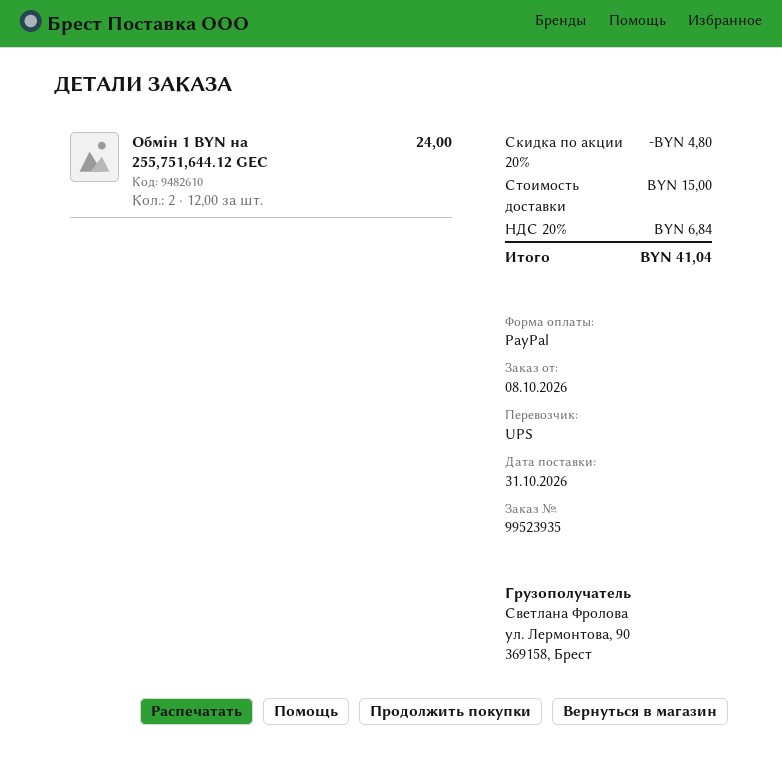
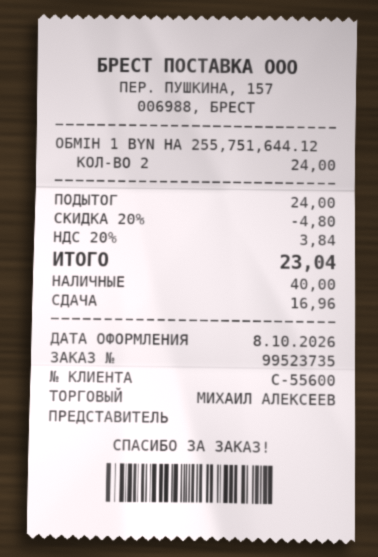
order number: 99523935 -> 99523735
payment method: PayPal -> cash
shipping: 15.00 -> none
tax: 20% = 6.84 -> 20% = 3.84
total: 41.04 -> 23.04

